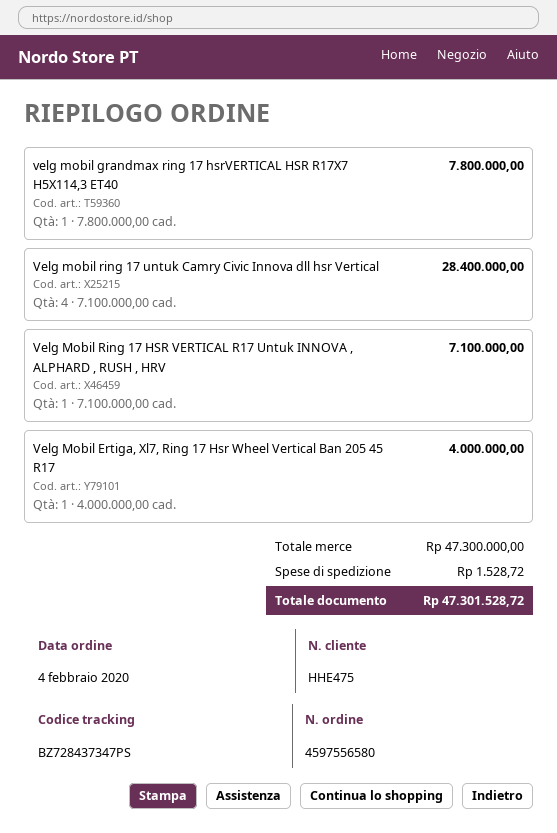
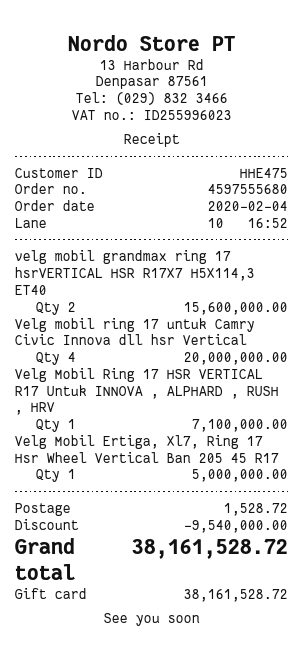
order number: 4597556580 -> 4597555680
velg mobil grandmax ring 17 hsrVERTICAL HSR R17X7 H5X114,3 ET40: 1 for 7800000.00 -> 2 for 15600000.00
Velg mobil ring 17 untuk Camry Civic Innova dll hsr Vertical: 4 for 28400000.00 -> 4 for 20000000.00
Velg Mobil Ertiga, Xl7, Ring 17 Hsr Wheel Vertical Ban 205 45 R17: 1 for 4000000.00 -> 1 for 5000000.00
discount: none -> 9540000.00
total: 47301528.72 -> 38161528.72

